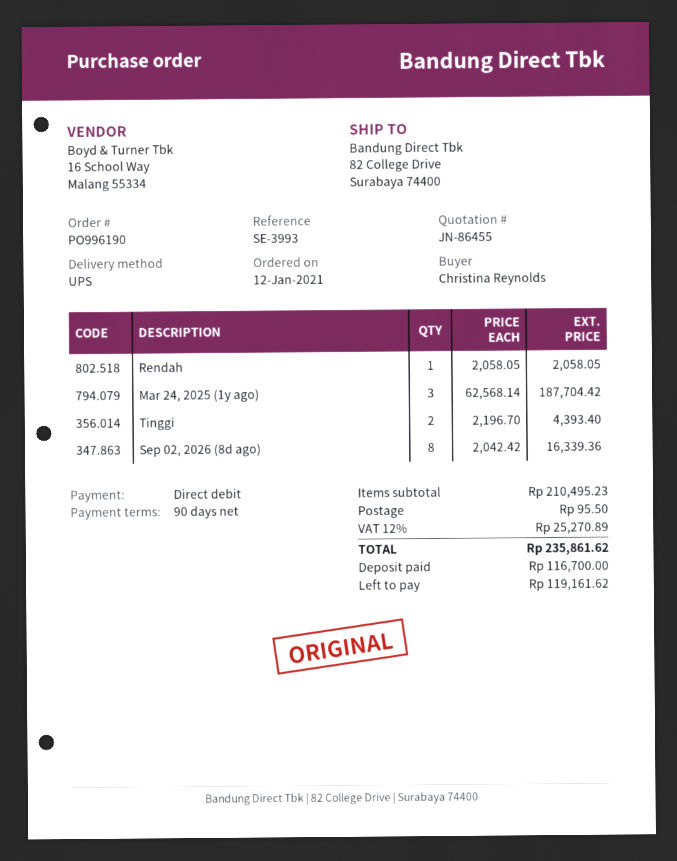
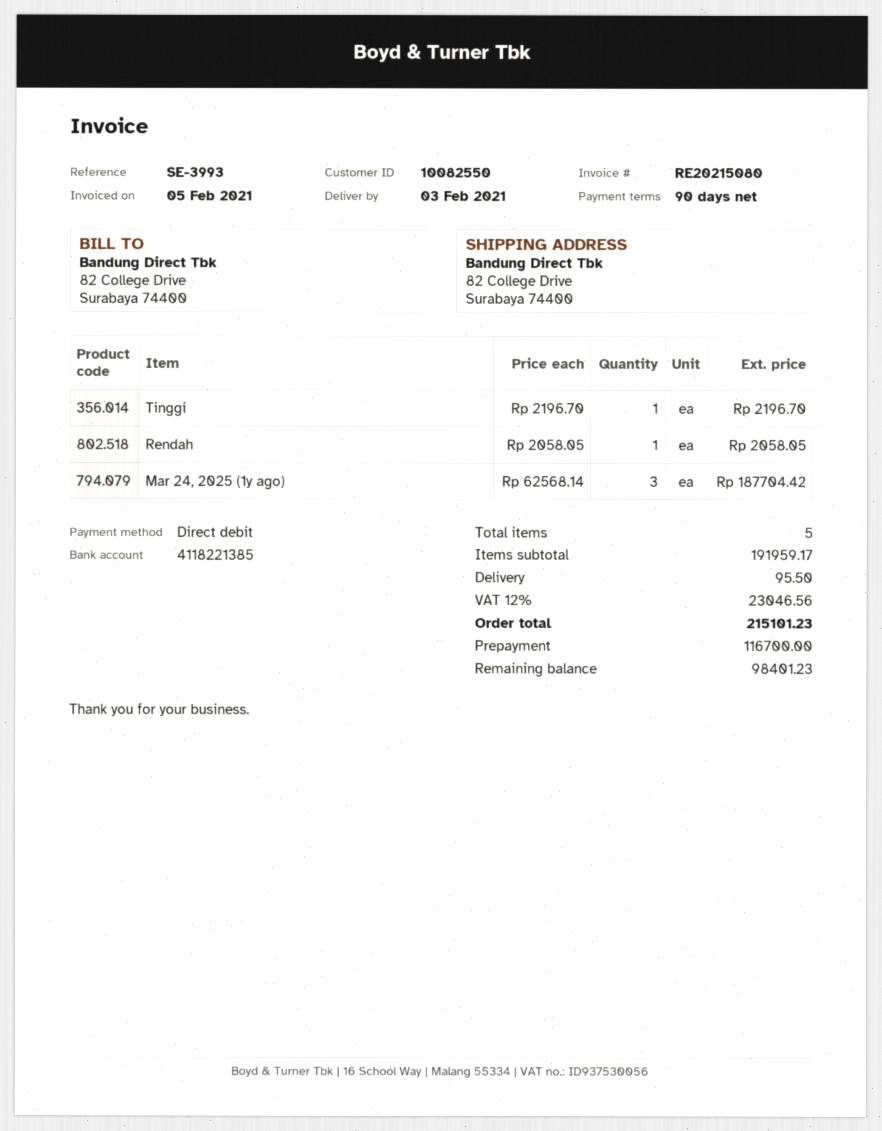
Tinggi: 2 x 2196.70 = 4393.40 -> 1 x 2196.70 = 2196.70
Sep 02, 2026 (8d ago): 8 x 2042.42 = 16339.36 -> none
subtotal: 210495.23 -> 191959.17
tax: 12% = 25270.89 -> 12% = 23046.56
total: 235861.62 -> 215101.23
balance: 119161.62 -> 98401.23

